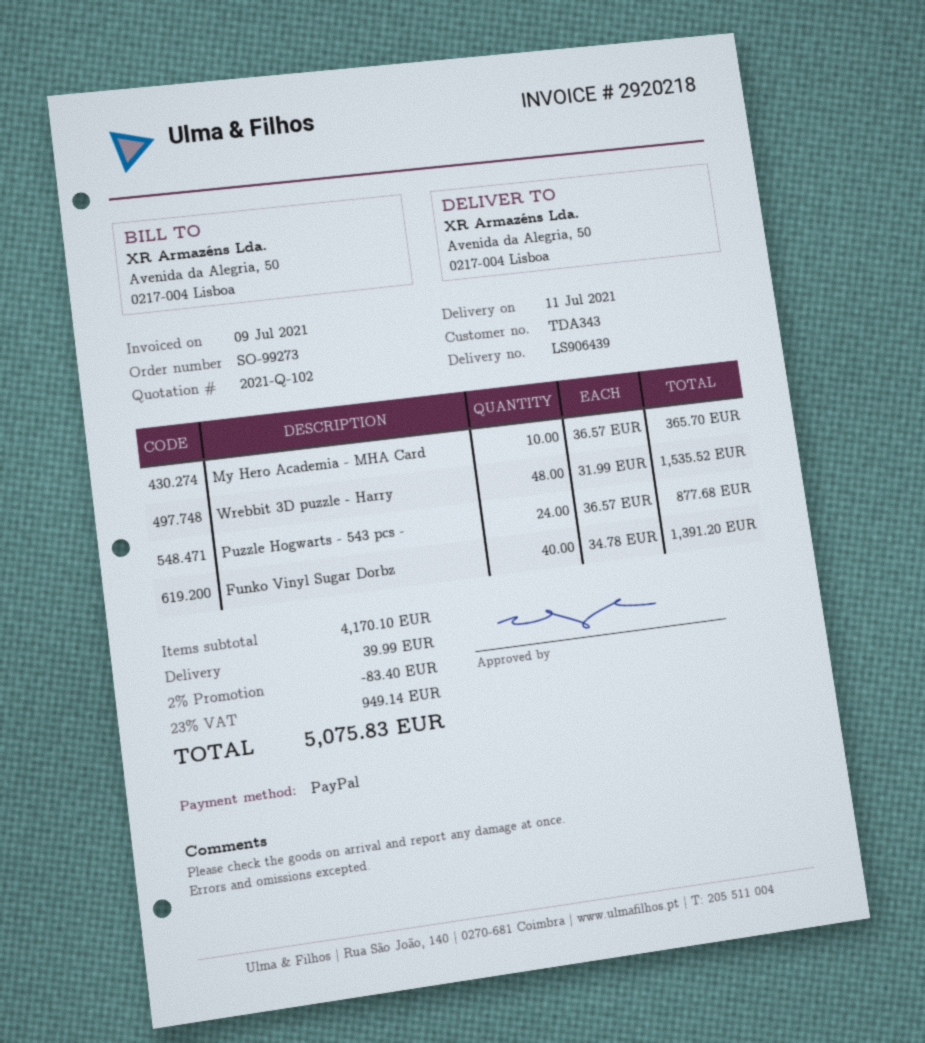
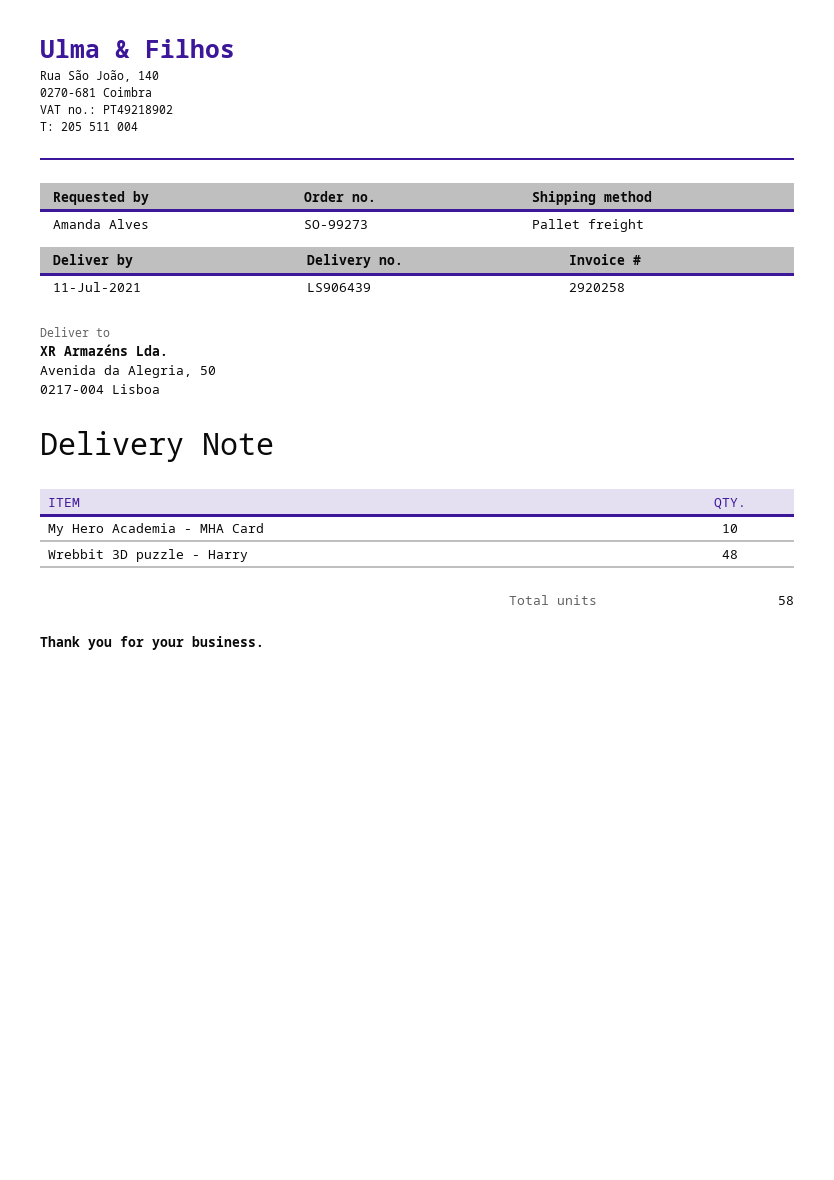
invoice number: 2920218 -> 2920258
Puzzle Hogwarts - 543 pcs -: 24 -> none
Funko Vinyl Sugar Dorbz: 40 -> none

